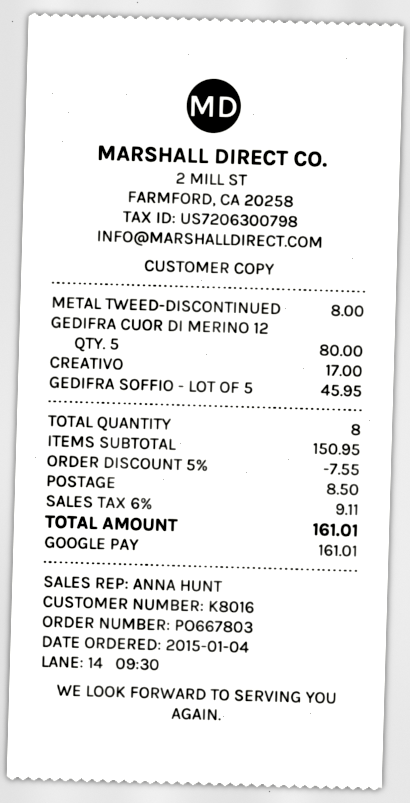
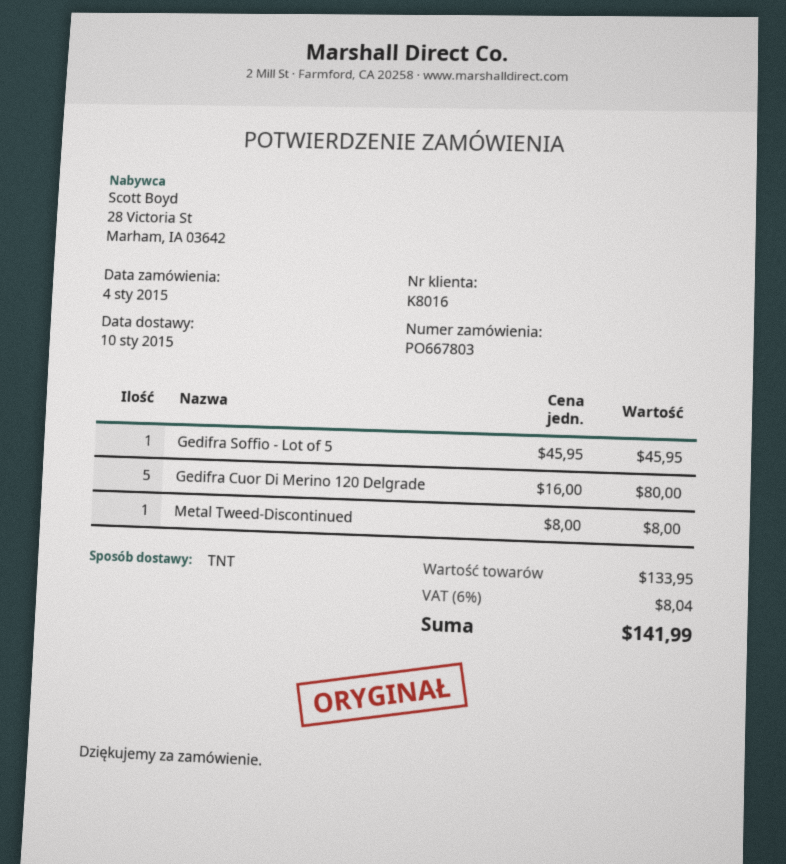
CREATIVO: 1 for 17.00 -> none
subtotal: 150.95 -> 133.95
discount: 5% = 7.55 -> none
shipping: 8.50 -> none
tax: 6% = 9.11 -> 6% = 8.04
total: 161.01 -> 141.99

